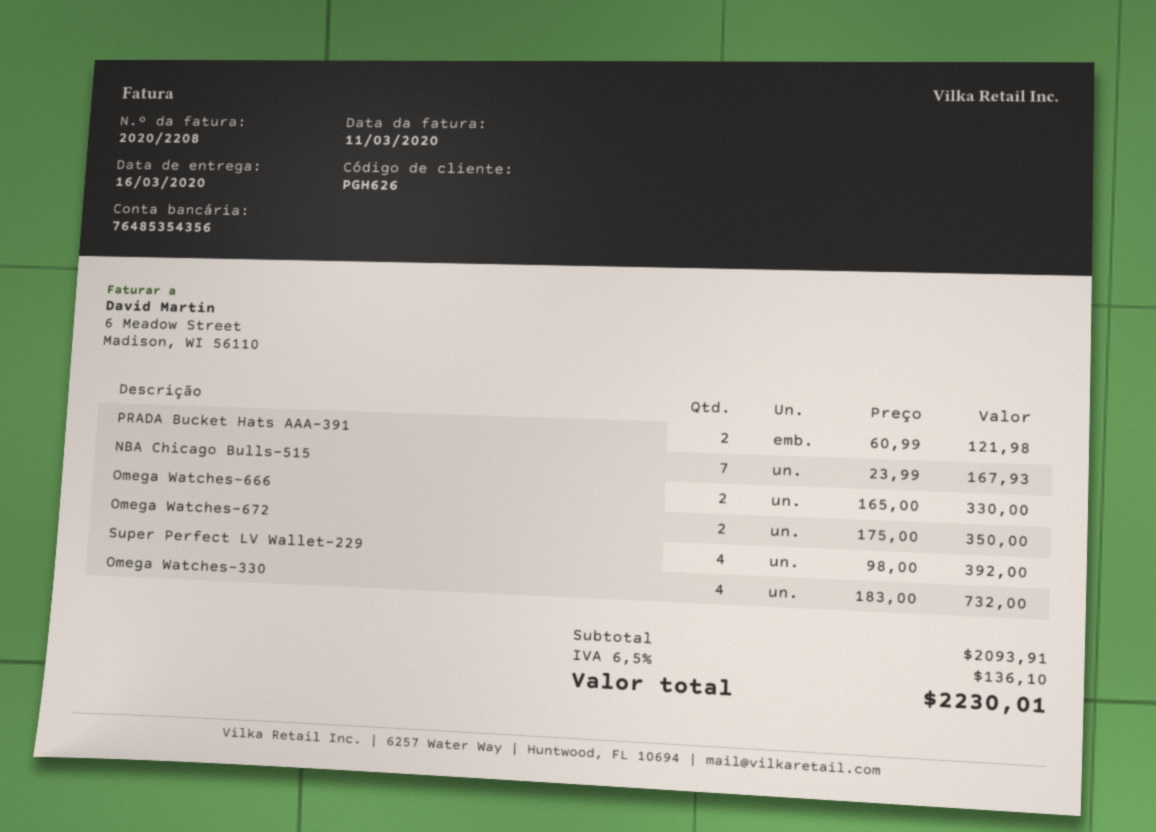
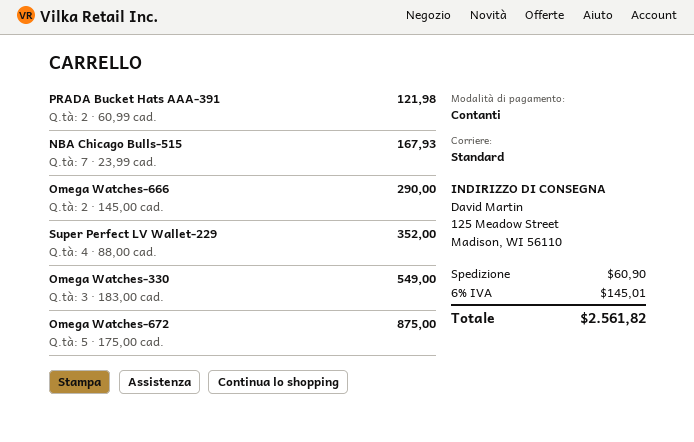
Omega Watches-666: 2 x 165.00 = 330.00 -> 2 x 145.00 = 290.00
Omega Watches-672: 2 x 175.00 = 350.00 -> 5 x 175.00 = 875.00
Super Perfect LV Wallet-229: 4 x 98.00 = 392.00 -> 4 x 88.00 = 352.00
Omega Watches-330: 4 x 183.00 = 732.00 -> 3 x 183.00 = 549.00
shipping: none -> 60.90
tax: 6.5% = 136.10 -> 6% = 145.01
total: 2230.01 -> 2561.82

